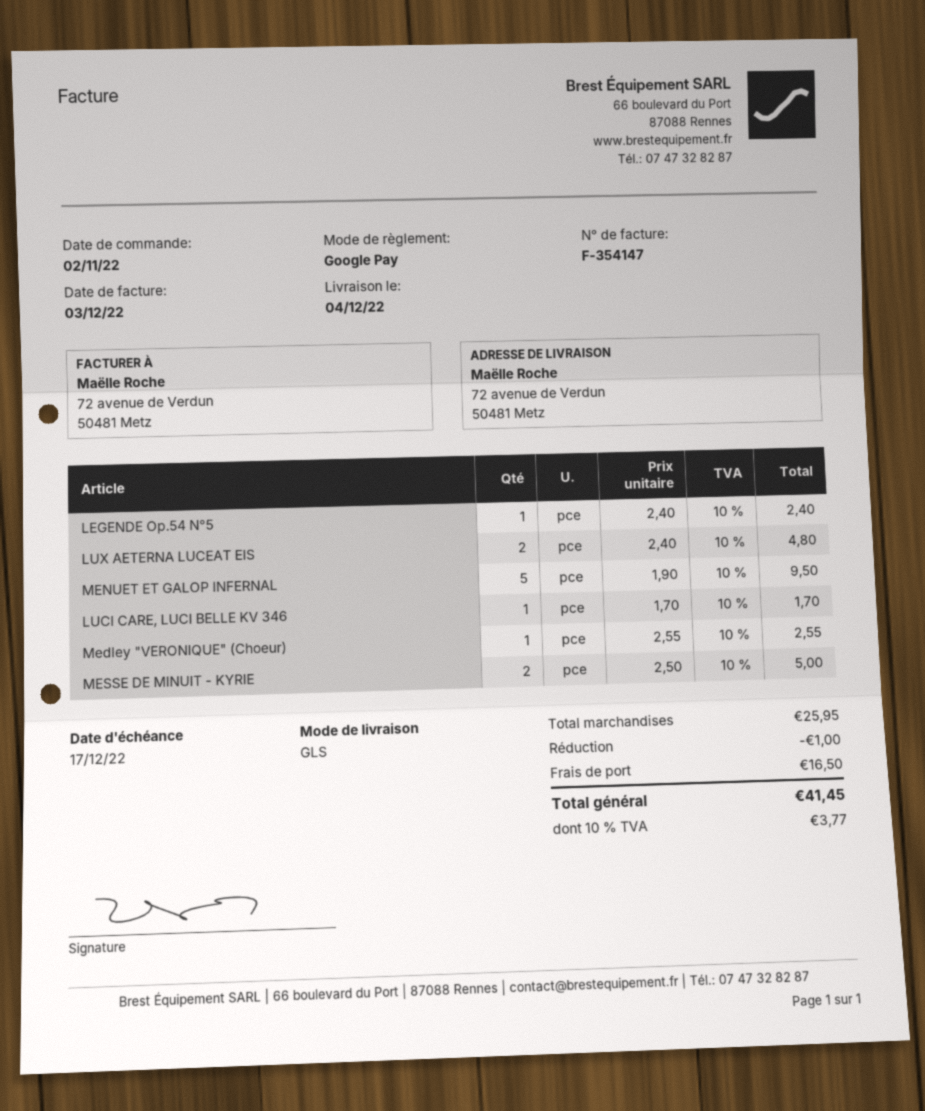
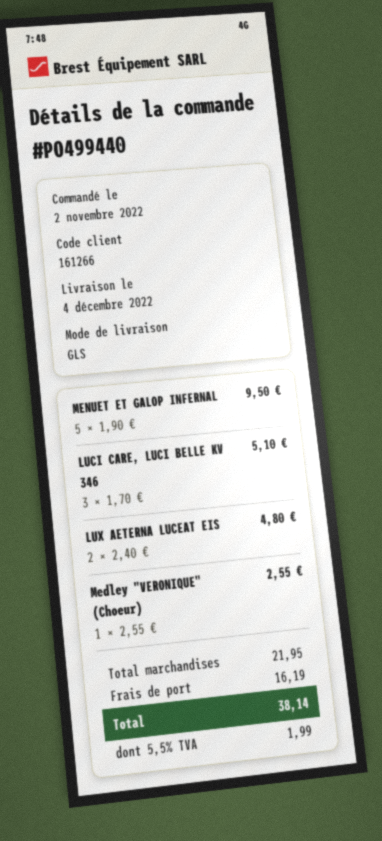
LEGENDE Op.54 N°5: 1 x 2.40 = 2.40 -> none
LUCI CARE, LUCI BELLE KV 346: 1 x 1.70 = 1.70 -> 3 x 1.70 = 5.10
MESSE DE MINUIT - KYRIE: 2 x 2.50 = 5.00 -> none
subtotal: 25.95 -> 21.95
discount: 1.00 -> none
shipping: 16.50 -> 16.19
tax: 10% = 3.77 -> 5.5% = 1.99
total: 41.45 -> 38.14

